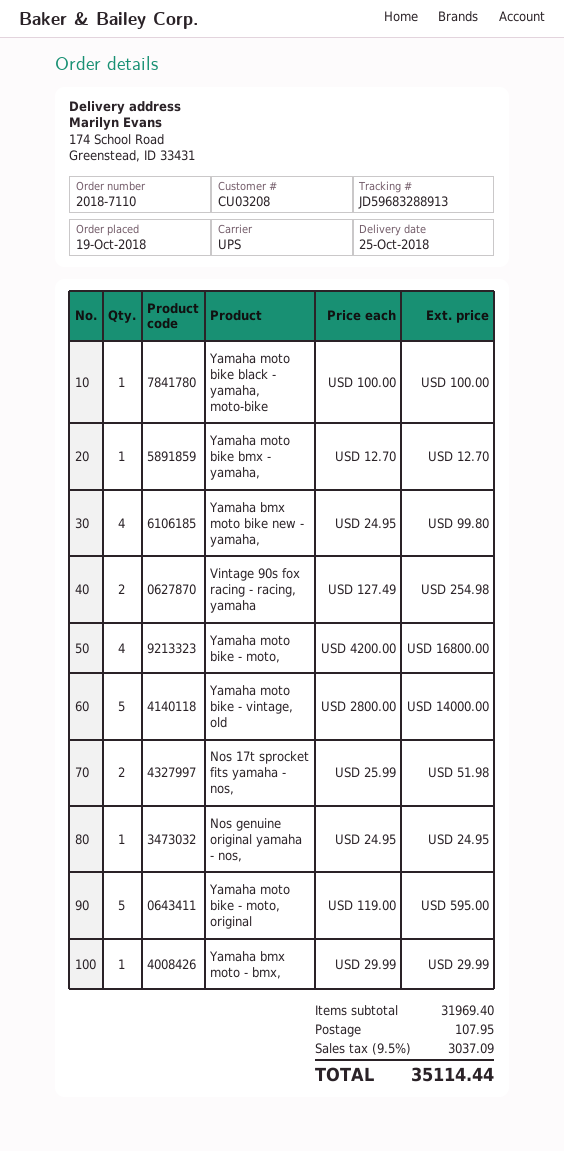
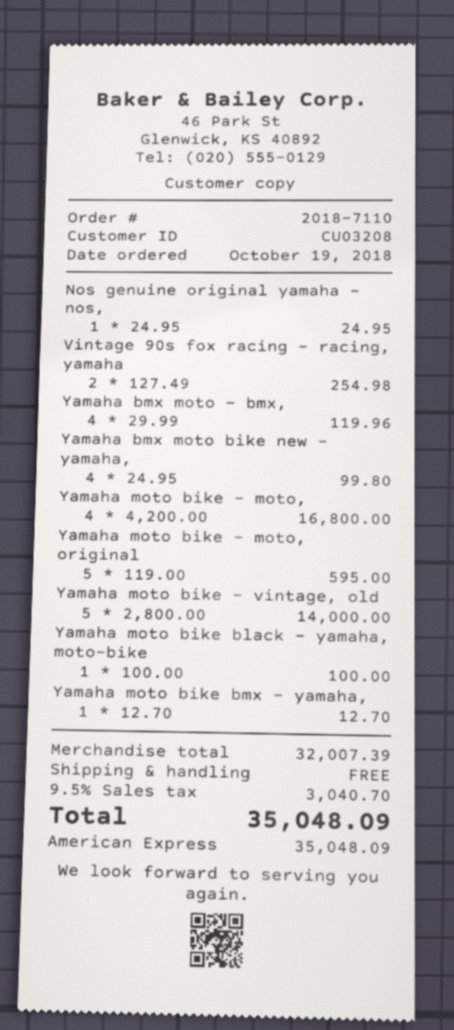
Nos 17t sprocket fits yamaha - nos,: 2 x 25.99 = 51.98 -> none
Yamaha bmx moto - bmx,: 1 x 29.99 = 29.99 -> 4 x 29.99 = 119.96
subtotal: 31969.40 -> 32007.39
shipping: 107.95 -> 0.00
tax: 9.5% = 3037.09 -> 9.5% = 3040.70
total: 35114.44 -> 35048.09

